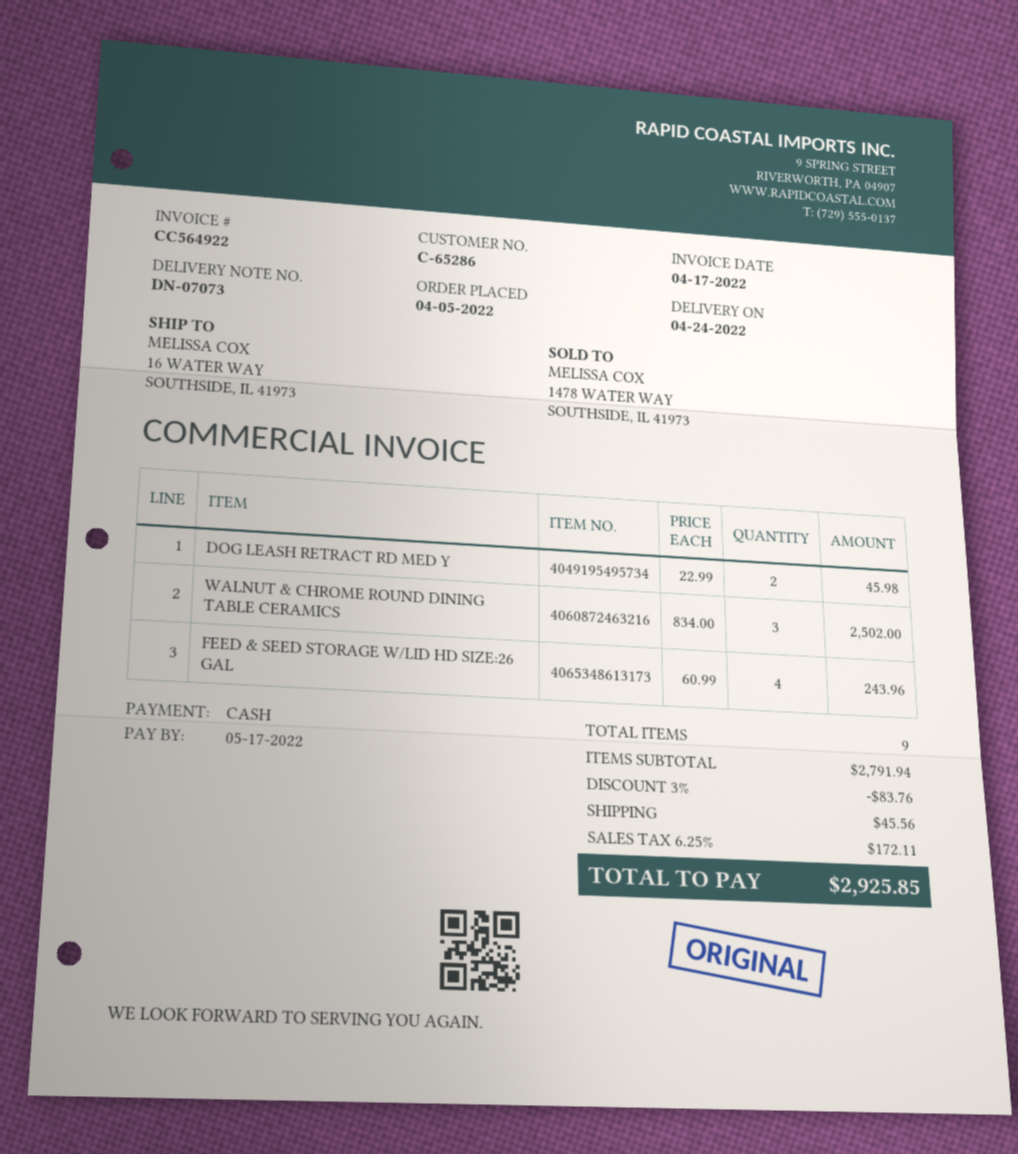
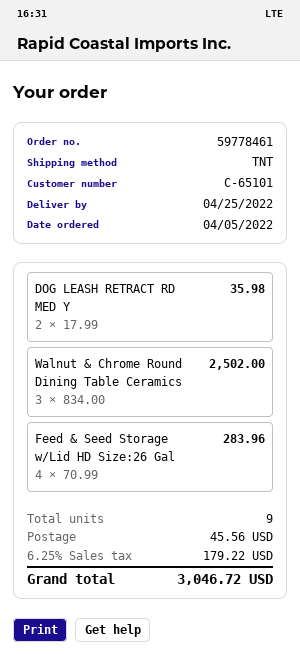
delivery date: 2022-04-24 -> 2022-04-25
customer number: C-65286 -> C-65101
DOG LEASH RETRACT RD MED Y: 2 x 22.99 = 45.98 -> 2 x 17.99 = 35.98
FEED & SEED STORAGE W/LID HD SIZE:26 GAL: 4 x 60.99 = 243.96 -> 4 x 70.99 = 283.96
discount: 3% = 83.76 -> none
tax: 6.25% = 172.11 -> 6.25% = 179.22
total: 2925.85 -> 3046.72

